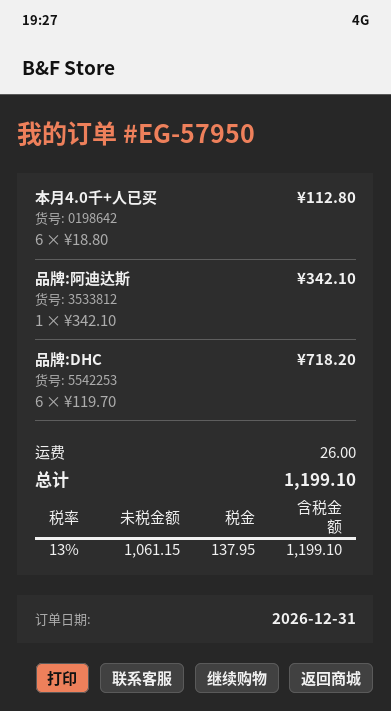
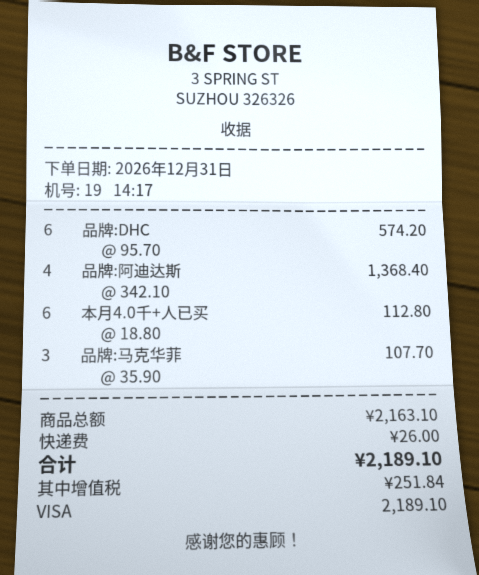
品牌:阿迪达斯: 1 x 342.10 = 342.10 -> 4 x 342.10 = 1368.40
品牌:DHC: 6 x 119.70 = 718.20 -> 6 x 95.70 = 574.20
品牌:马克华菲: none -> 3 x 35.90 = 107.70
tax: 137.95 -> 251.84
total: 1199.10 -> 2189.10

